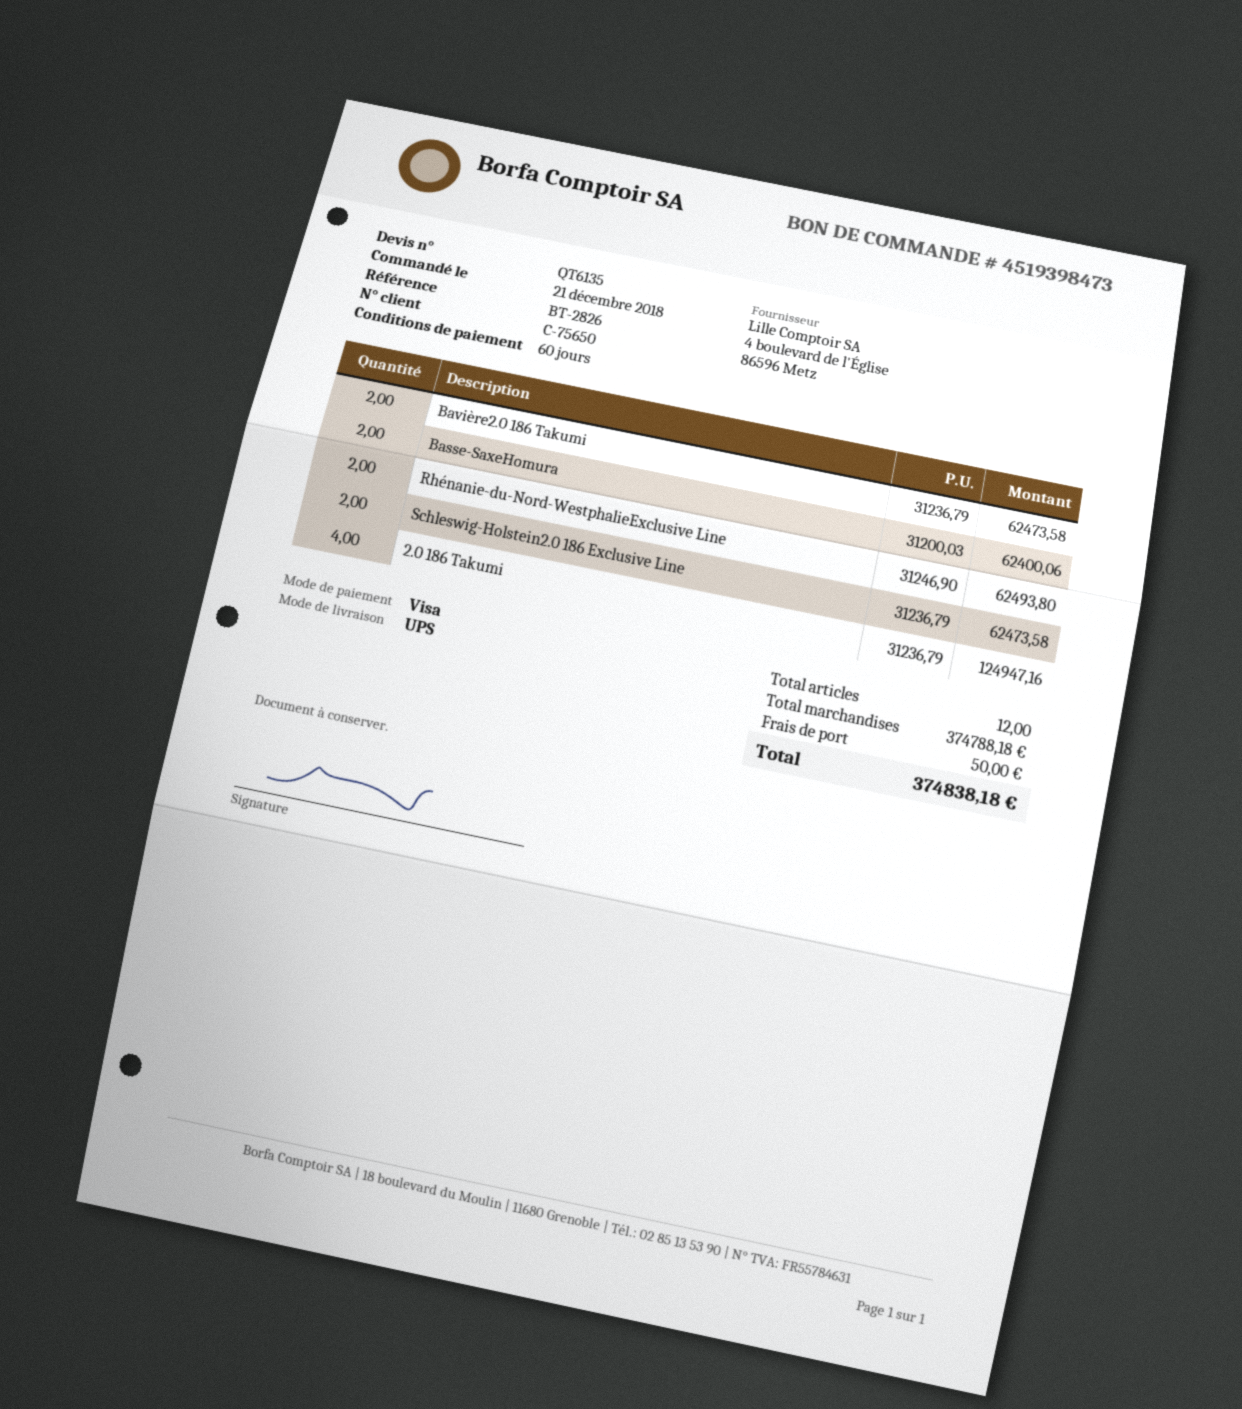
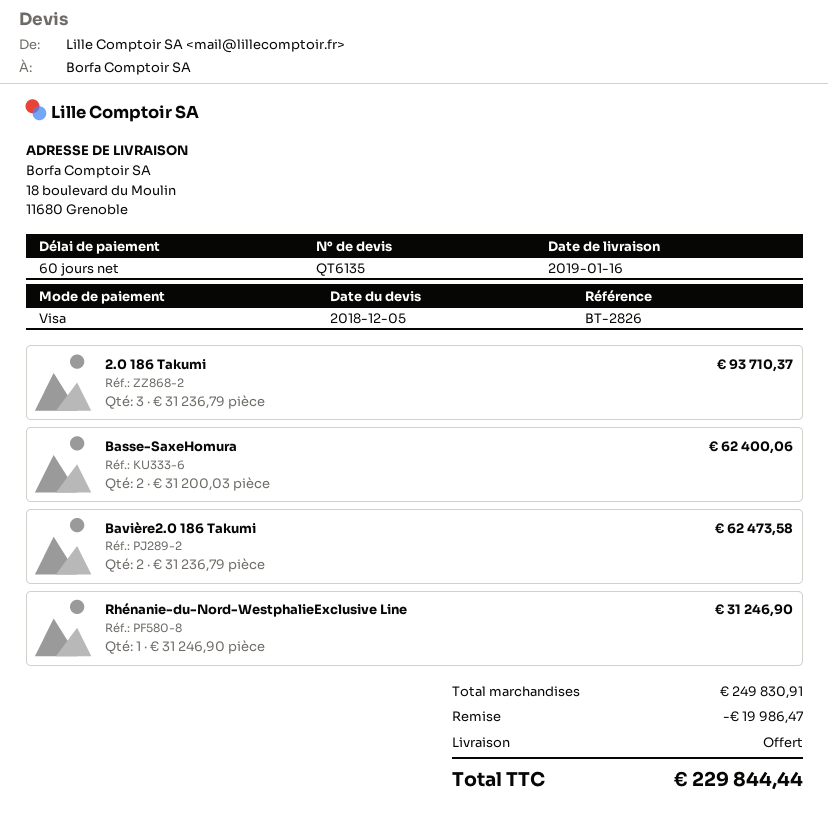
Rhénanie-du-Nord-WestphalieExclusive Line: 2 x 31246.90 = 62493.80 -> 1 x 31246.90 = 31246.90
Schleswig-Holstein2.0 186 Exclusive Line: 2 x 31236.79 = 62473.58 -> none
2.0 186 Takumi: 4 x 31236.79 = 124947.16 -> 3 x 31236.79 = 93710.37
subtotal: 374788.18 -> 249830.91
discount: none -> 19986.47
shipping: 50.00 -> 0.00
total: 374838.18 -> 229844.44

